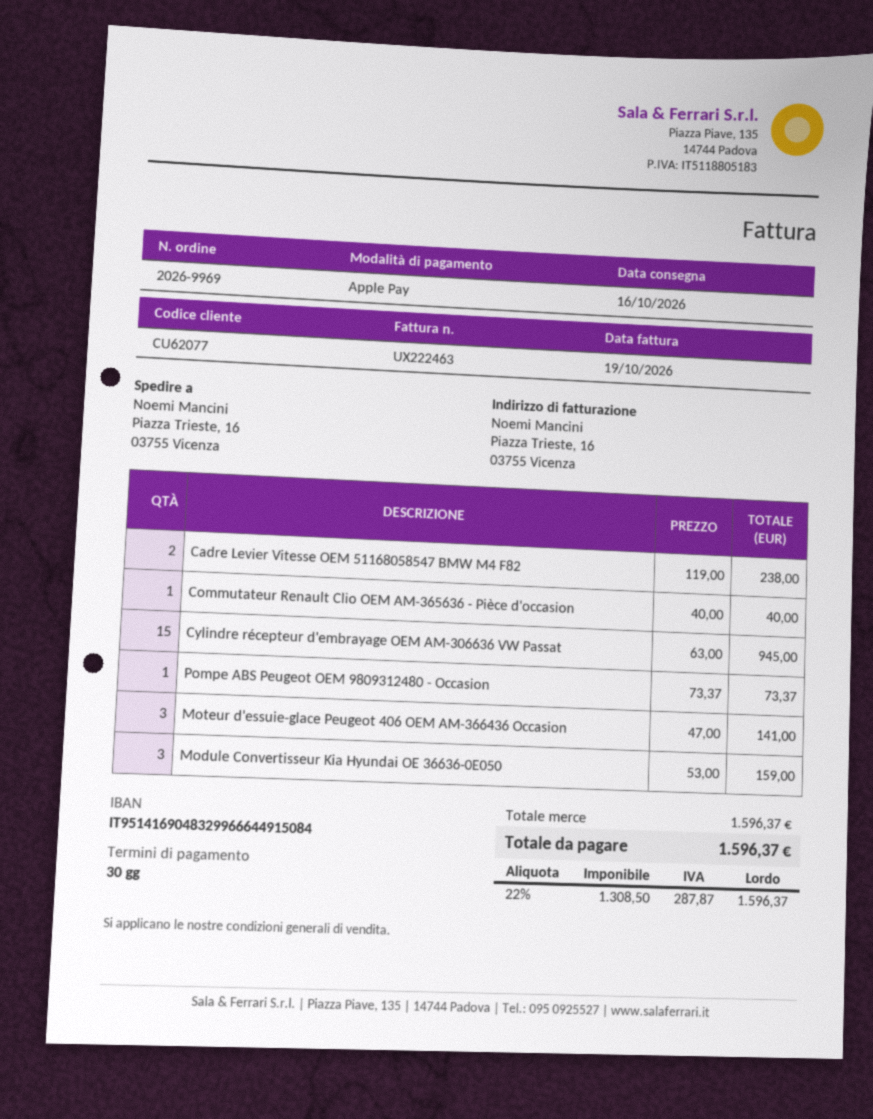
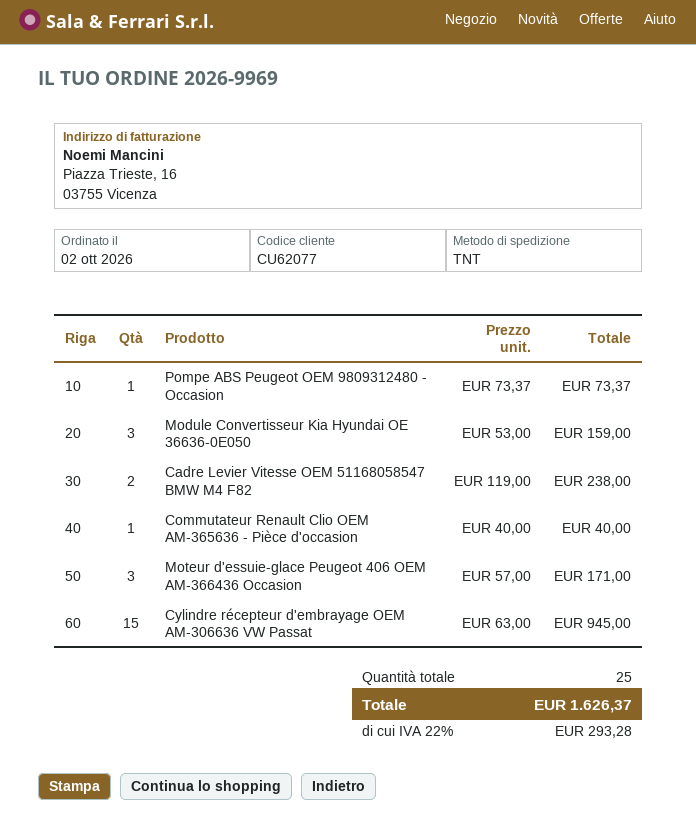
Moteur d'essuie-glace Peugeot 406 OEM AM-366436 Occasion: 3 x 47.00 = 141.00 -> 3 x 57.00 = 171.00
tax: 22% = 287.87 -> 22% = 293.28
total: 1596.37 -> 1626.37

